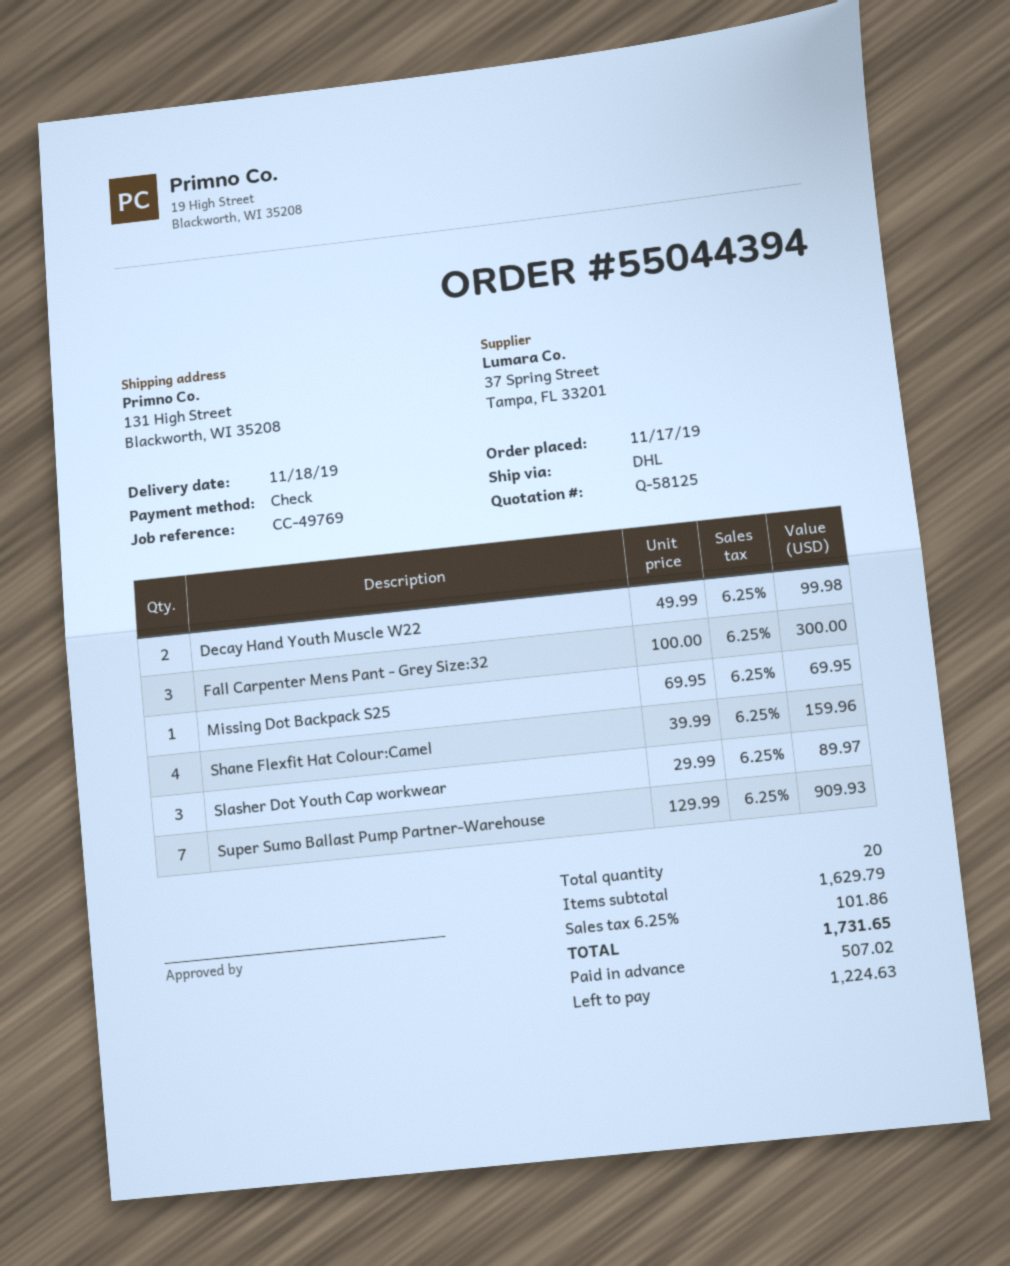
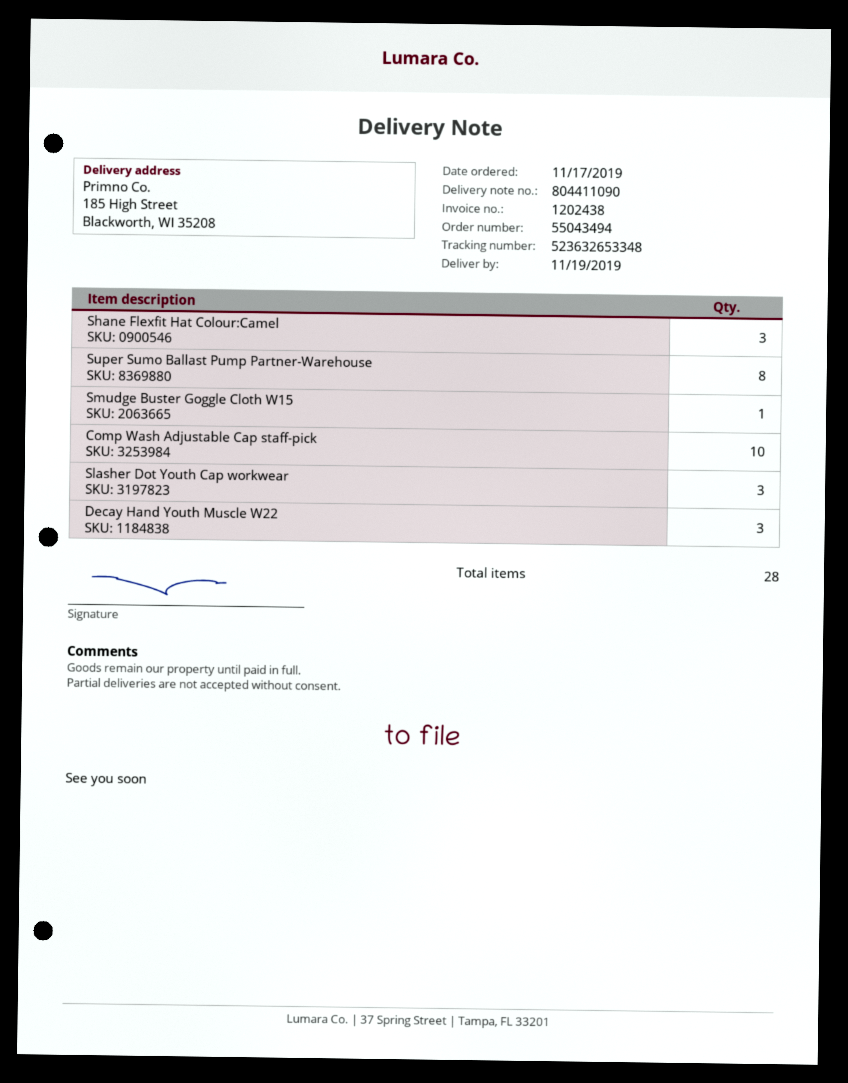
order number: 55044394 -> 55043494
delivery date: 2019-11-18 -> 2019-11-19
ship to: 131 High Street, Blackworth, WI 35208 -> 185 High Street, Blackworth, WI 35208
Decay Hand Youth Muscle W22: 2 -> 3
Fall Carpenter Mens Pant - Grey Size:32: 3 -> none
Missing Dot Backpack S25: 1 -> none
Shane Flexfit Hat Colour:Camel: 4 -> 3
Super Sumo Ballast Pump Partner-Warehouse: 7 -> 8
Smudge Buster Goggle Cloth W15: none -> 1
Comp Wash Adjustable Cap staff-pick: none -> 10
total quantity: 20 -> 28

